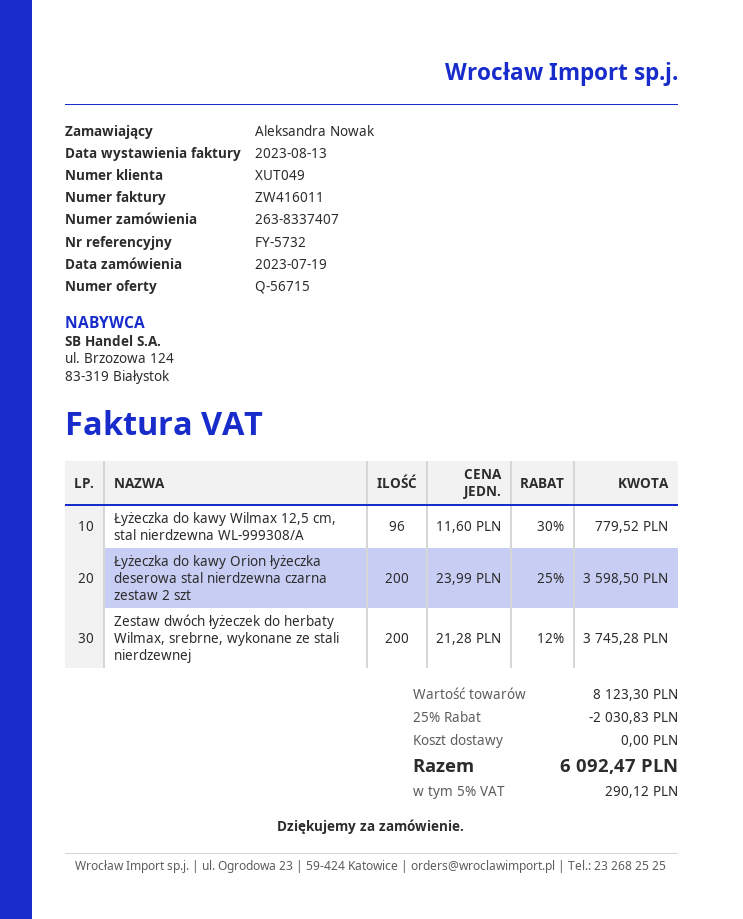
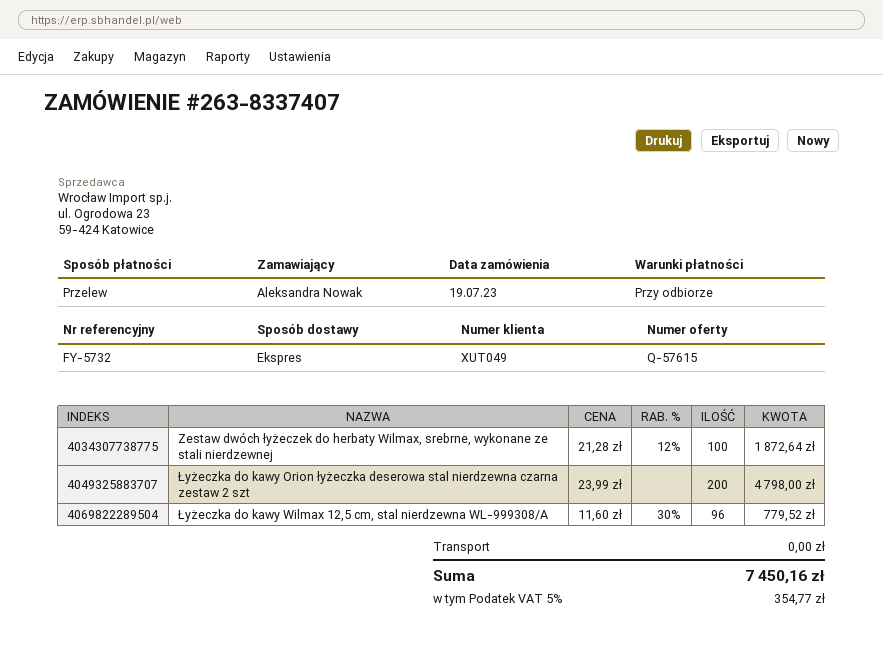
quote number: Q-56715 -> Q-57615
Łyżeczka do kawy Orion łyżeczka deserowa stal nierdzewna czarna zestaw 2 szt: 200 x 23.99 - 25% = 3598.50 -> 200 x 23.99 = 4798.00
Zestaw dwóch łyżeczek do herbaty Wilmax, srebrne, wykonane ze stali nierdzewnej: 200 x 21.28 - 12% = 3745.28 -> 100 x 21.28 - 12% = 1872.64
discount: 25% = 2030.83 -> none
tax: 5% = 290.12 -> 5% = 354.77
total: 6092.47 -> 7450.16

